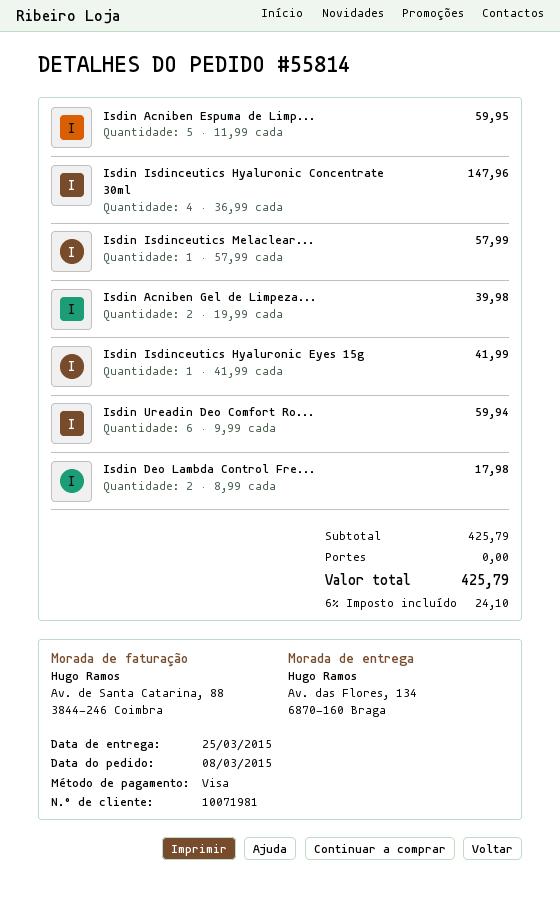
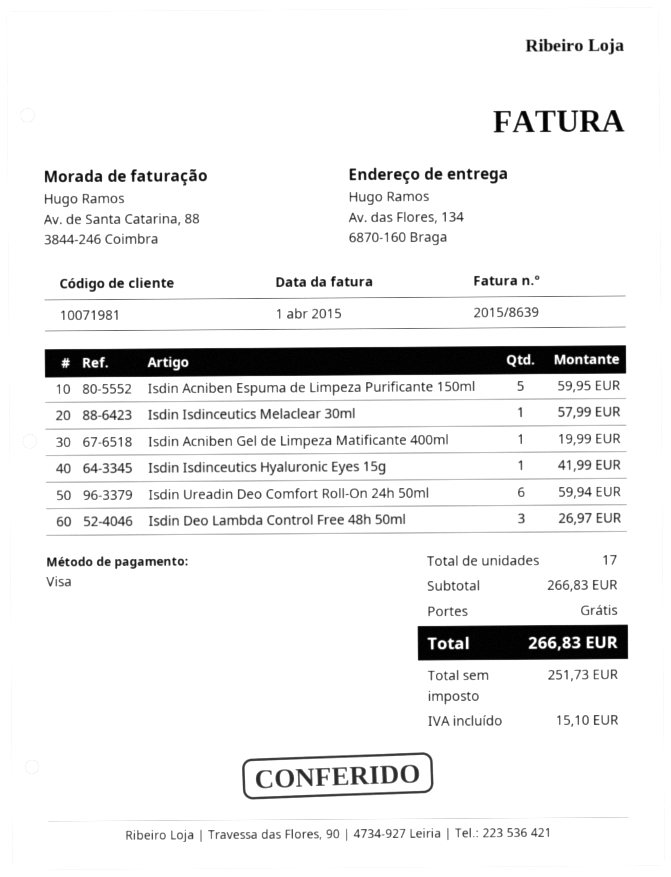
Isdin Isdinceutics Hyaluronic Concentrate 30ml: 4 for 147.96 -> none
Isdin Acniben Gel de Limpeza...: 2 for 39.98 -> 1 for 19.99
Isdin Deo Lambda Control Fre...: 2 for 17.98 -> 3 for 26.97
subtotal: 425.79 -> 266.83
tax: 24.10 -> 15.10
total: 425.79 -> 266.83

